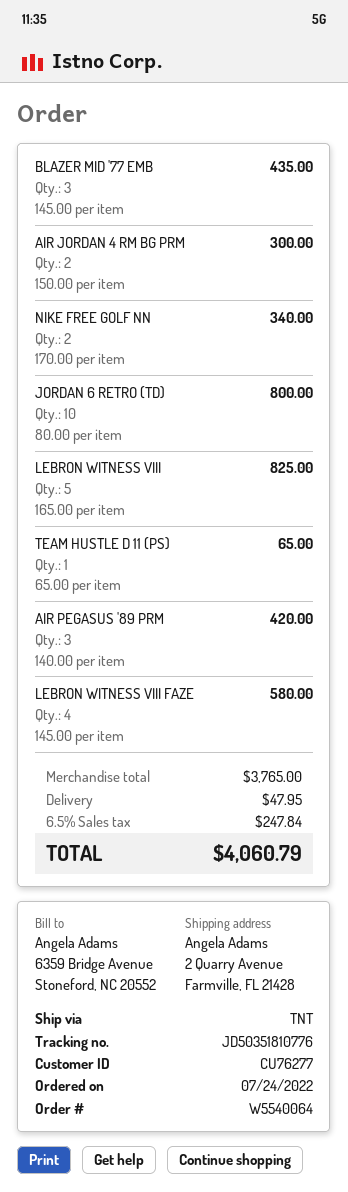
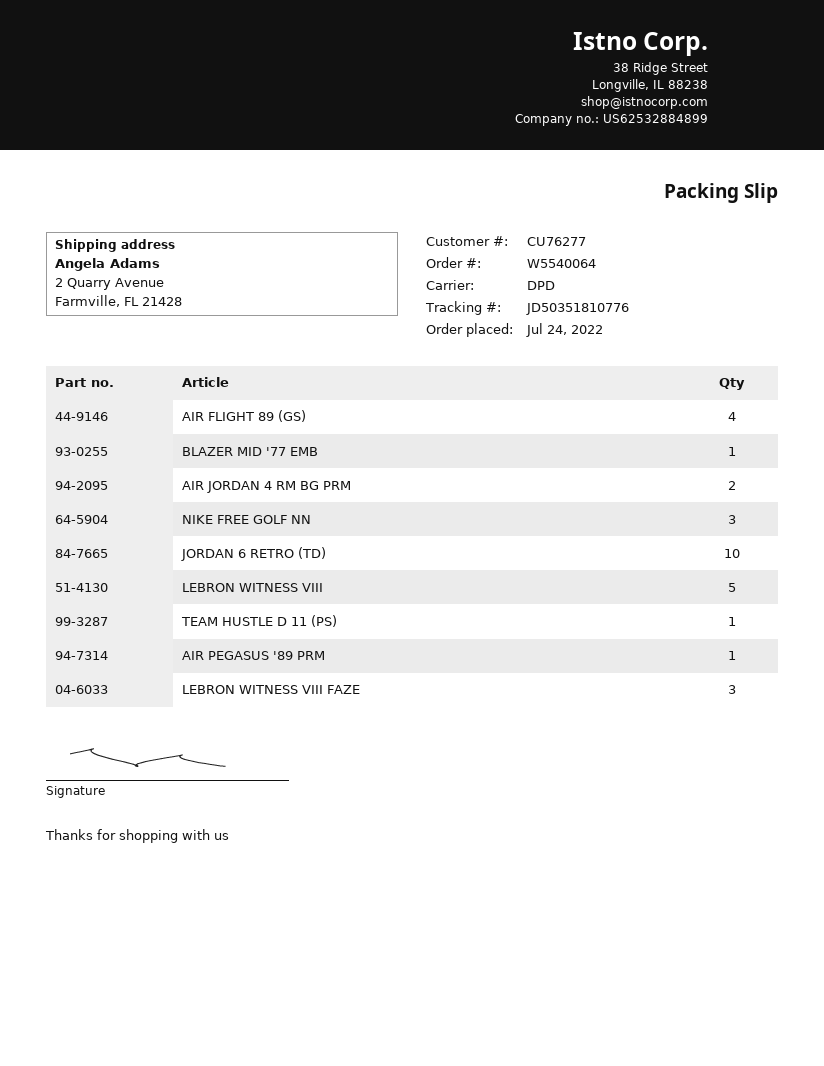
shipping method: TNT -> DPD
BLAZER MID '77 EMB: 3 -> 1
NIKE FREE GOLF NN: 2 -> 3
AIR PEGASUS '89 PRM: 3 -> 1
LEBRON WITNESS VIII FAZE: 4 -> 3
AIR FLIGHT 89 (GS): none -> 4

